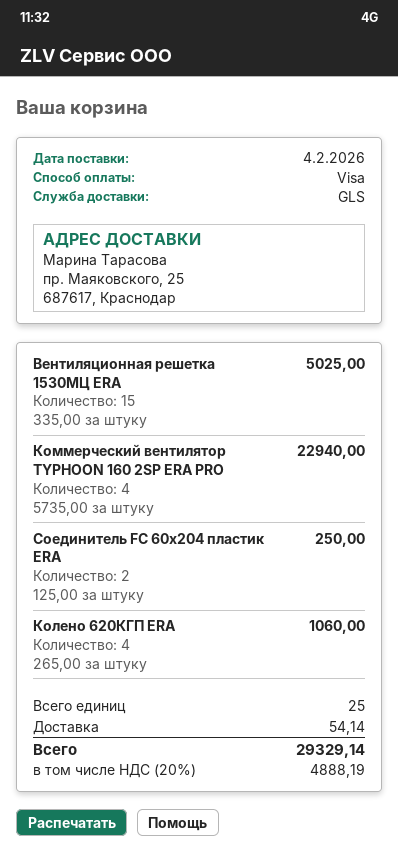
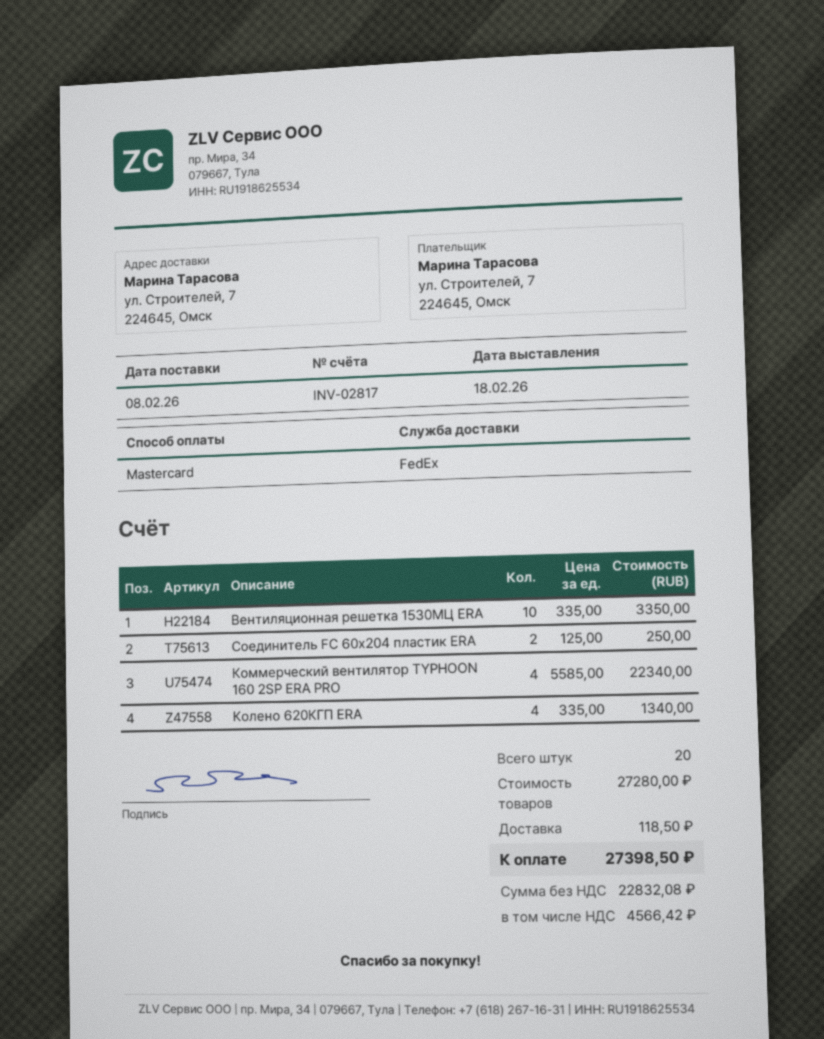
delivery date: 2026-02-04 -> 2026-02-08
payment method: Visa -> Mastercard
shipping method: GLS -> FedEx
ship to: пр. Маяковского, 25, 687617, Краснодар -> ул. Строителей, 7, 224645, Омск
Вентиляционная решетка 1530МЦ ERA: 15 x 335.00 = 5025.00 -> 10 x 335.00 = 3350.00
Коммерческий вентилятор TYPHOON 160 2SP ERA PRO: 4 x 5735.00 = 22940.00 -> 4 x 5585.00 = 22340.00
Колено 620КГП ERA: 4 x 265.00 = 1060.00 -> 4 x 335.00 = 1340.00
total quantity: 25 -> 20
shipping: 54.14 -> 118.50
tax: 4888.19 -> 4566.42
total: 29329.14 -> 27398.50

